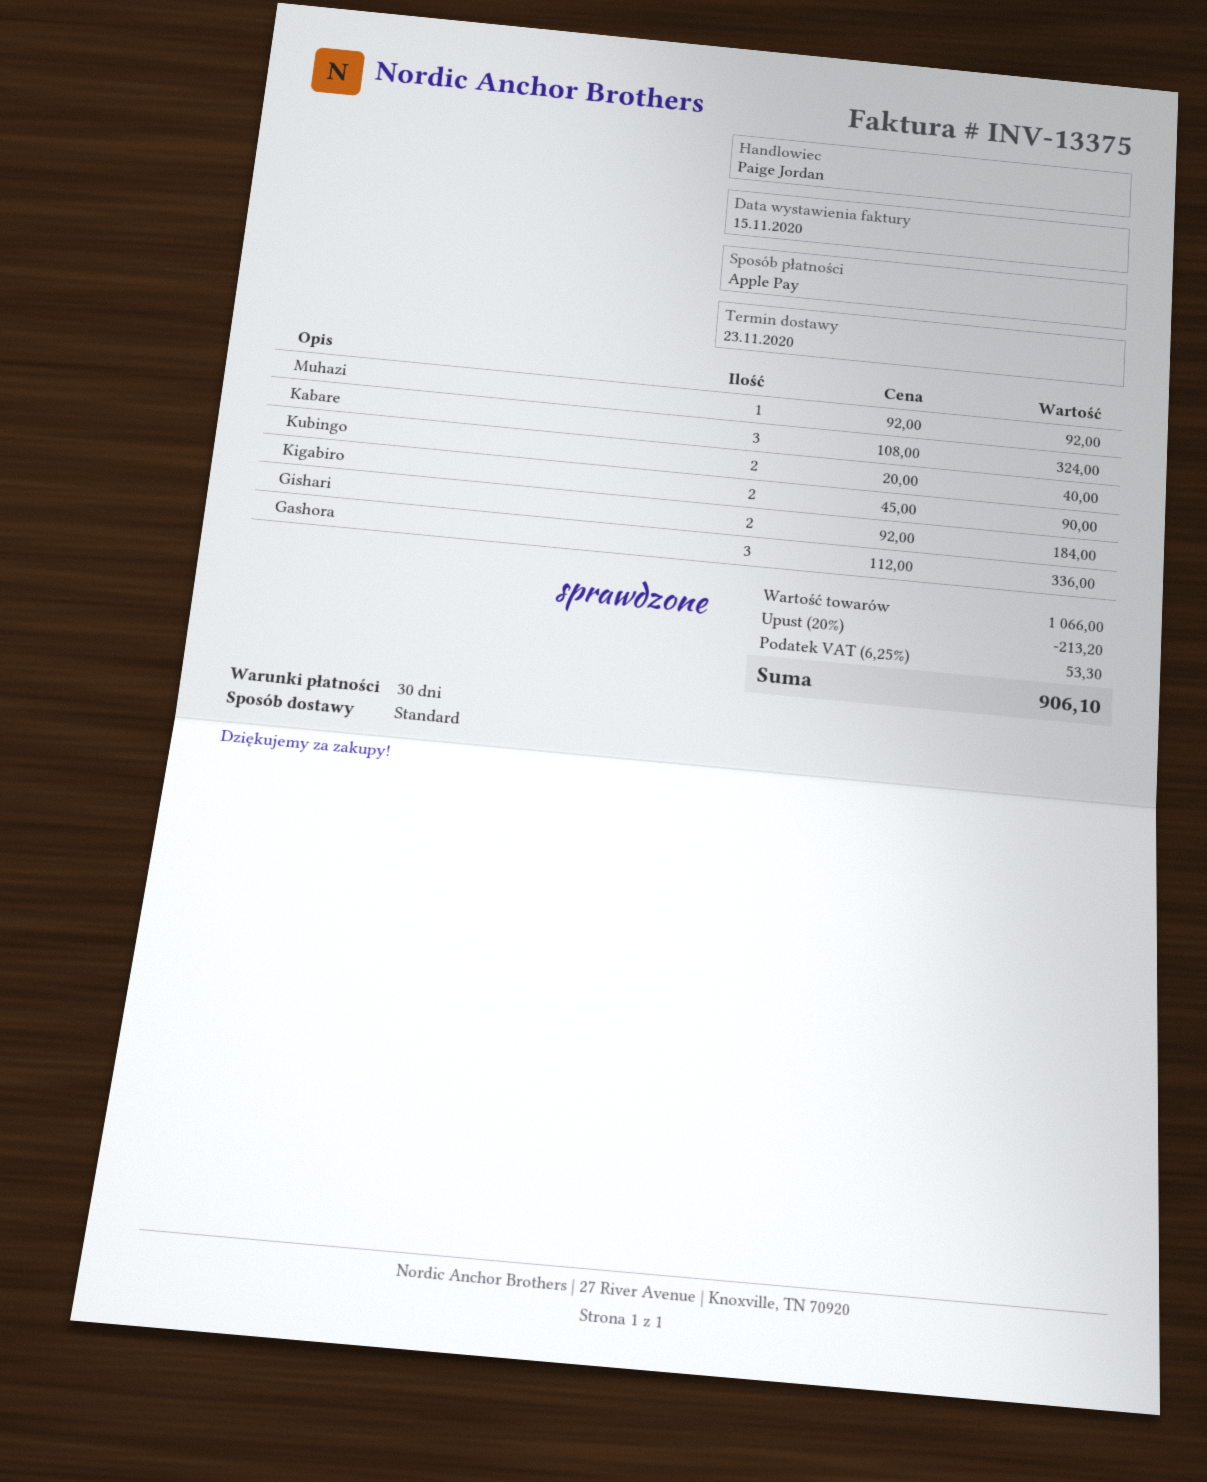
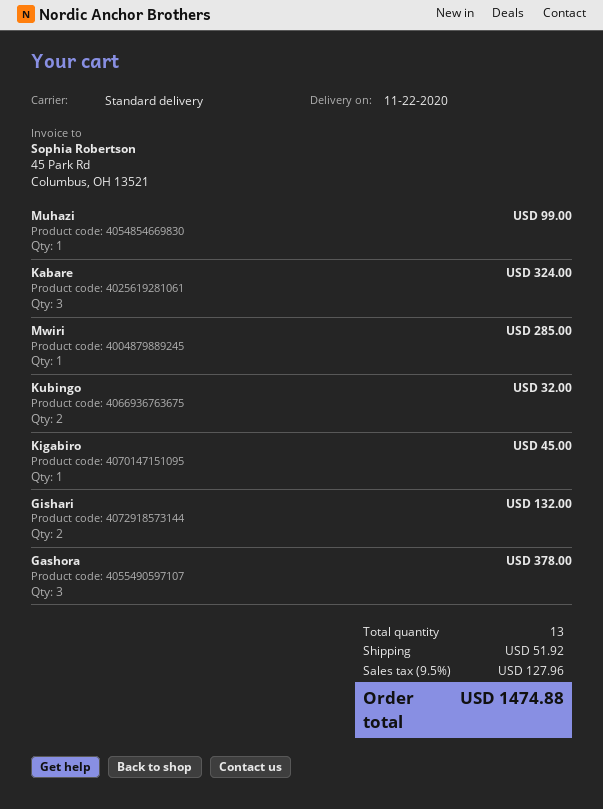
delivery date: 2020-11-23 -> 2020-11-22
Muhazi: 1 for 92.00 -> 1 for 99.00
Kubingo: 2 for 40.00 -> 2 for 32.00
Kigabiro: 2 for 90.00 -> 1 for 45.00
Gishari: 2 for 184.00 -> 2 for 132.00
Gashora: 3 for 336.00 -> 3 for 378.00
Mwiri: none -> 1 for 285.00
discount: 20% = 213.20 -> none
shipping: none -> 51.92
tax: 6.25% = 53.30 -> 9.5% = 127.96
total: 906.10 -> 1474.88

